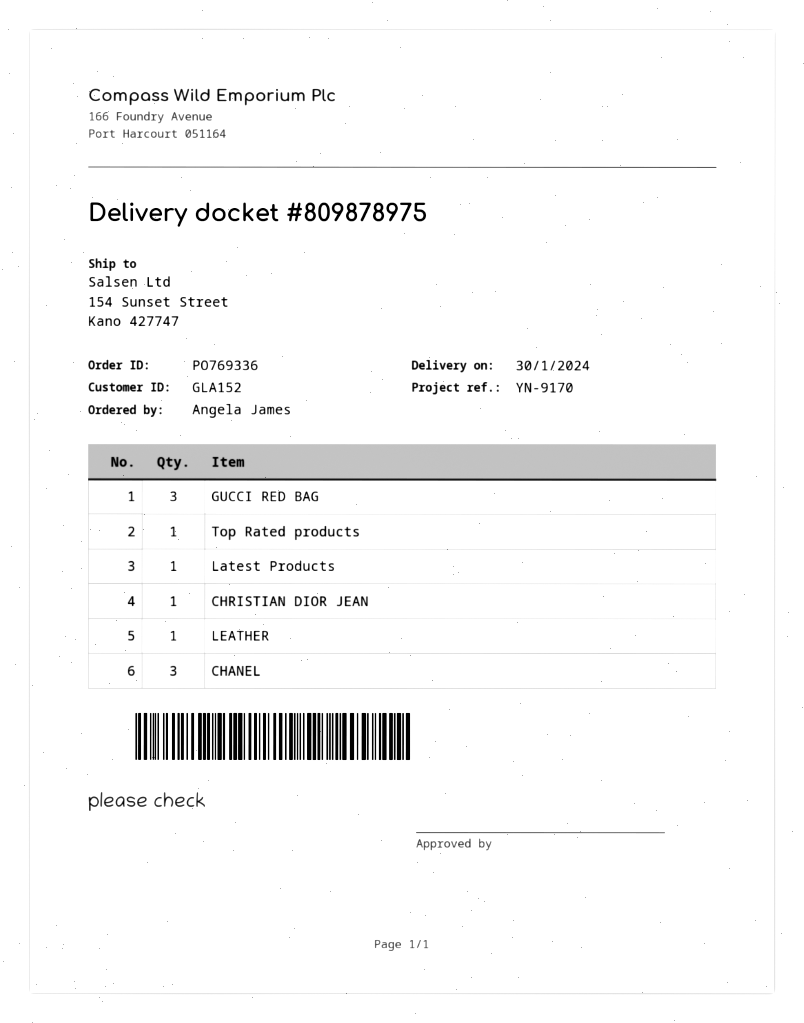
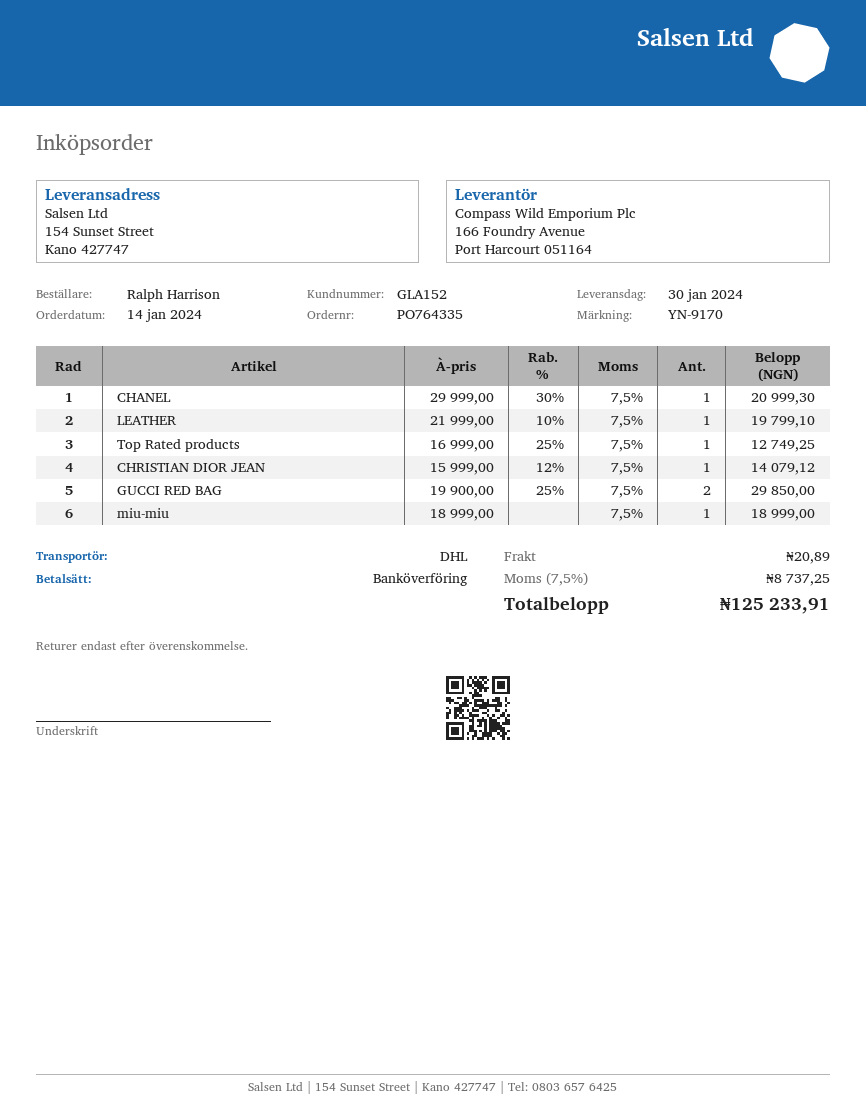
order number: PO769336 -> PO764335
ordered by: Angela James -> Ralph Harrison
GUCCI RED BAG: 3 -> 2
Latest Products: 1 -> none
CHANEL: 3 -> 1
miu-miu: none -> 1

